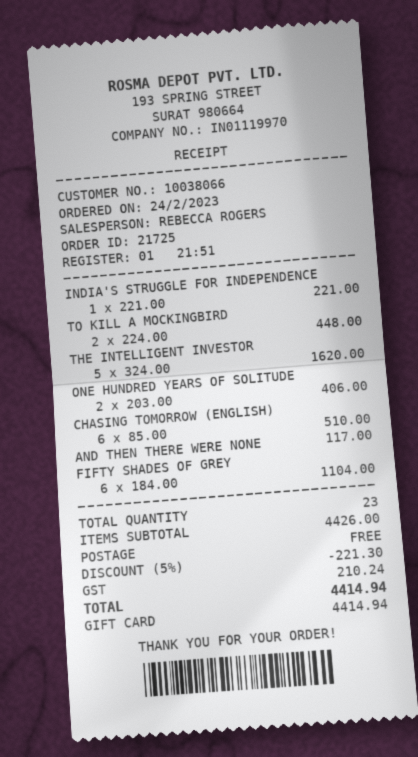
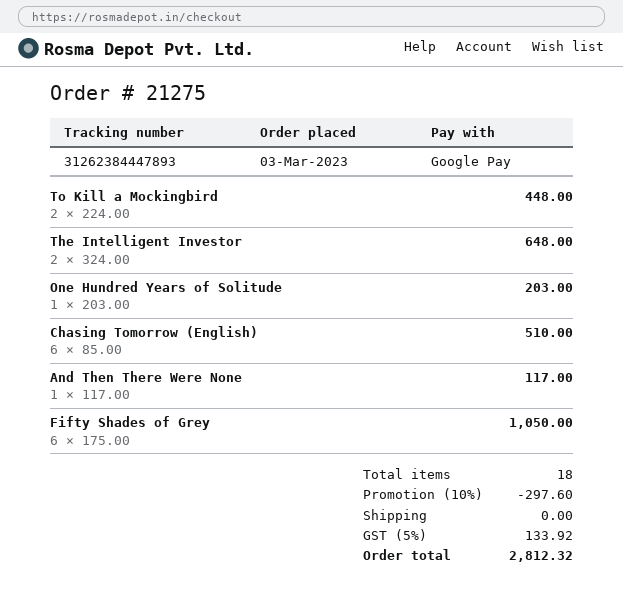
order number: 21725 -> 21275
order date: 2023-02-24 -> 2023-03-03
payment method: gift card -> Google Pay
INDIA'S STRUGGLE FOR INDEPENDENCE: 1 x 221.00 = 221.00 -> none
THE INTELLIGENT INVESTOR: 5 x 324.00 = 1620.00 -> 2 x 324.00 = 648.00
ONE HUNDRED YEARS OF SOLITUDE: 2 x 203.00 = 406.00 -> 1 x 203.00 = 203.00
FIFTY SHADES OF GREY: 6 x 184.00 = 1104.00 -> 6 x 175.00 = 1050.00
total quantity: 23 -> 18
discount: 5% = 221.30 -> 10% = 297.60
tax: 210.24 -> 133.92
total: 4414.94 -> 2812.32

